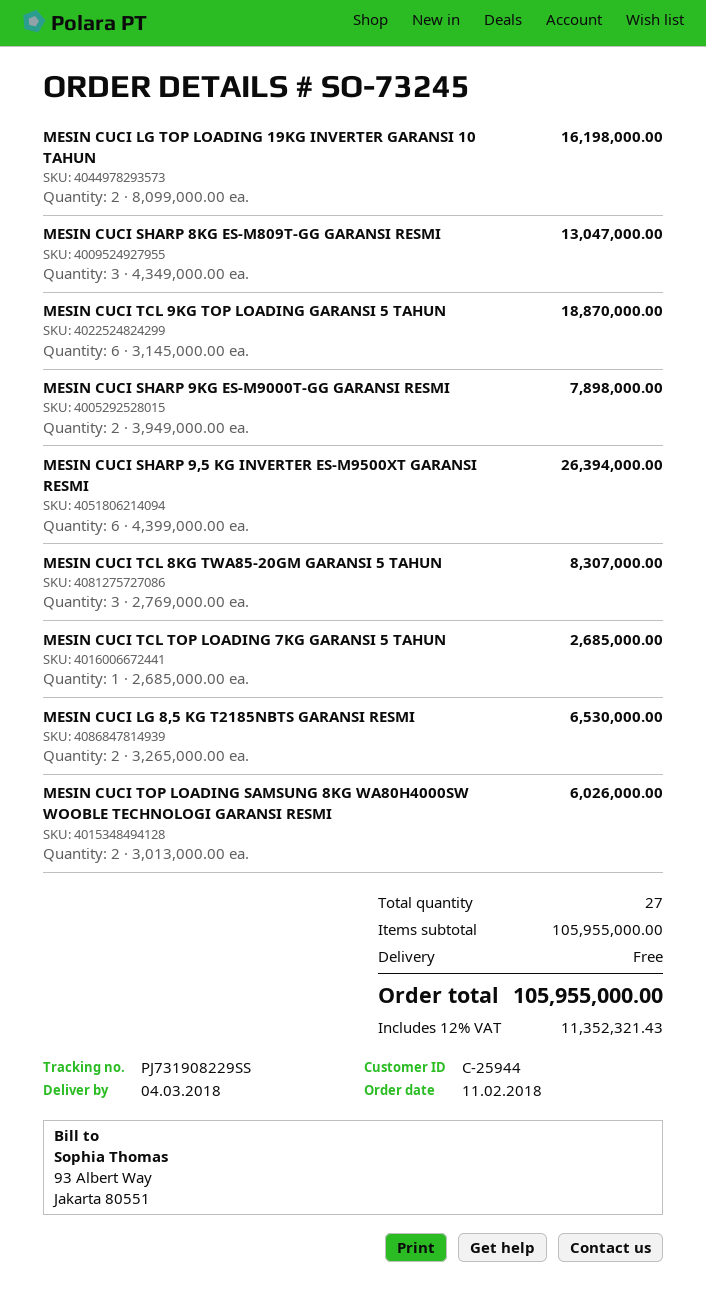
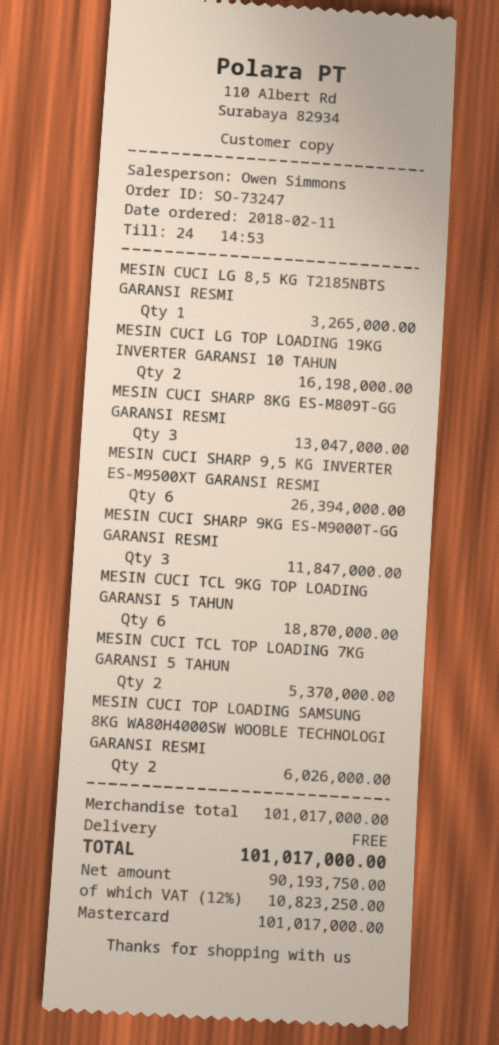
order number: SO-73245 -> SO-73247
MESIN CUCI SHARP 9KG ES-M9000T-GG GARANSI RESMI: 2 for 7898000.00 -> 3 for 11847000.00
MESIN CUCI TCL 8KG TWA85-20GM GARANSI 5 TAHUN: 3 for 8307000.00 -> none
MESIN CUCI TCL TOP LOADING 7KG GARANSI 5 TAHUN: 1 for 2685000.00 -> 2 for 5370000.00
MESIN CUCI LG 8,5 KG T2185NBTS GARANSI RESMI: 2 for 6530000.00 -> 1 for 3265000.00
subtotal: 105955000.00 -> 101017000.00
tax: 12% = 11352321.43 -> 12% = 10823250.00
total: 105955000.00 -> 101017000.00

